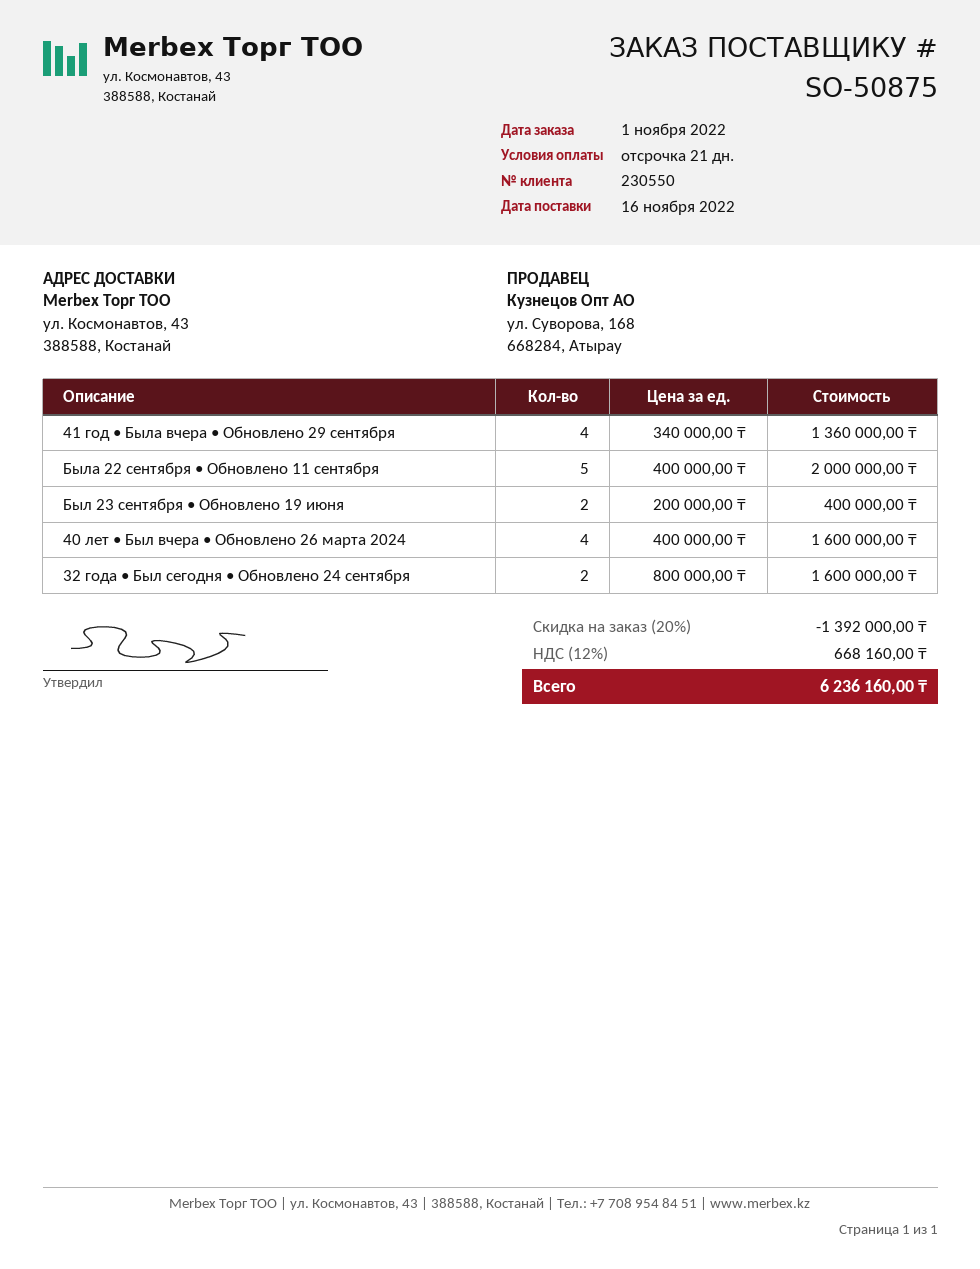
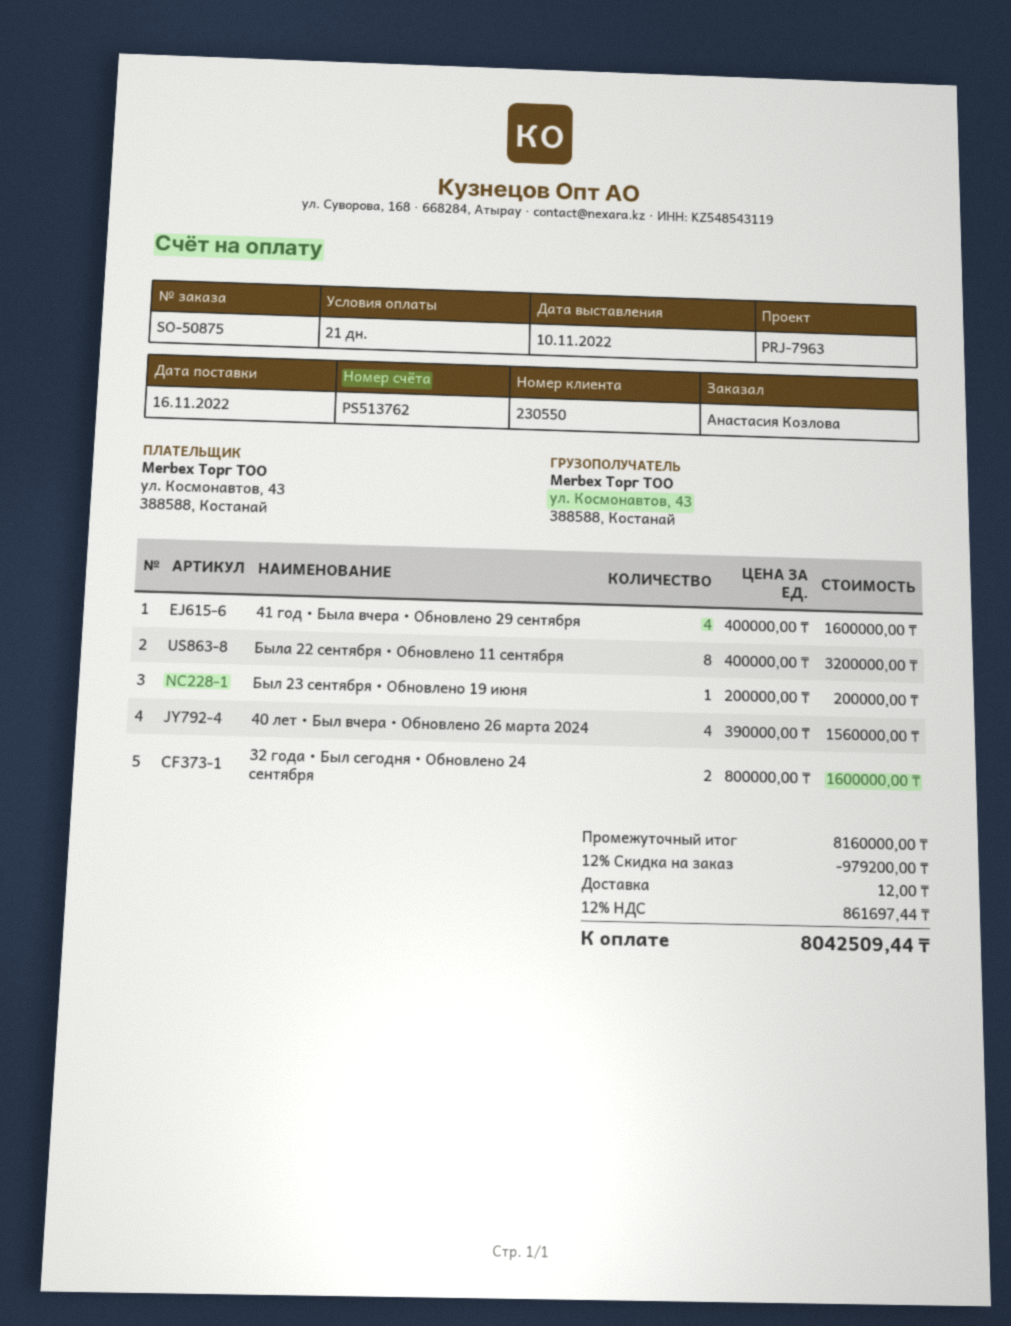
41 год • Была вчера • Обновлено 29 сентября: 4 x 340000.00 = 1360000.00 -> 4 x 400000.00 = 1600000.00
Была 22 сентября • Обновлено 11 сентября: 5 x 400000.00 = 2000000.00 -> 8 x 400000.00 = 3200000.00
Был 23 сентября • Обновлено 19 июня: 2 x 200000.00 = 400000.00 -> 1 x 200000.00 = 200000.00
40 лет • Был вчера • Обновлено 26 марта 2024: 4 x 400000.00 = 1600000.00 -> 4 x 390000.00 = 1560000.00
discount: 20% = 1392000.00 -> 12% = 979200.00
shipping: none -> 12.00
tax: 12% = 668160.00 -> 12% = 861697.44
total: 6236160.00 -> 8042509.44

